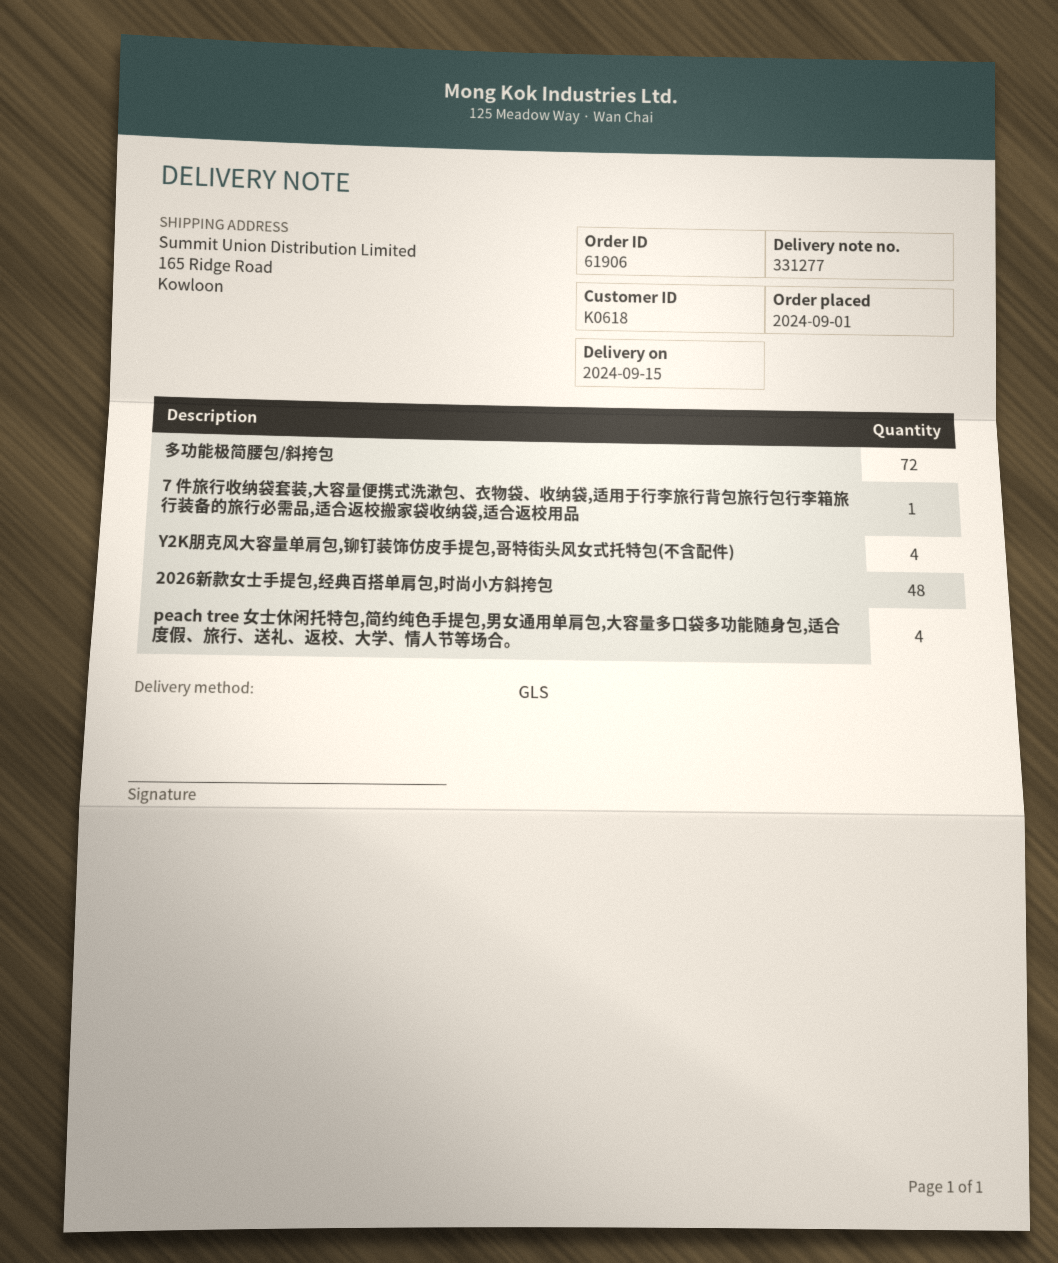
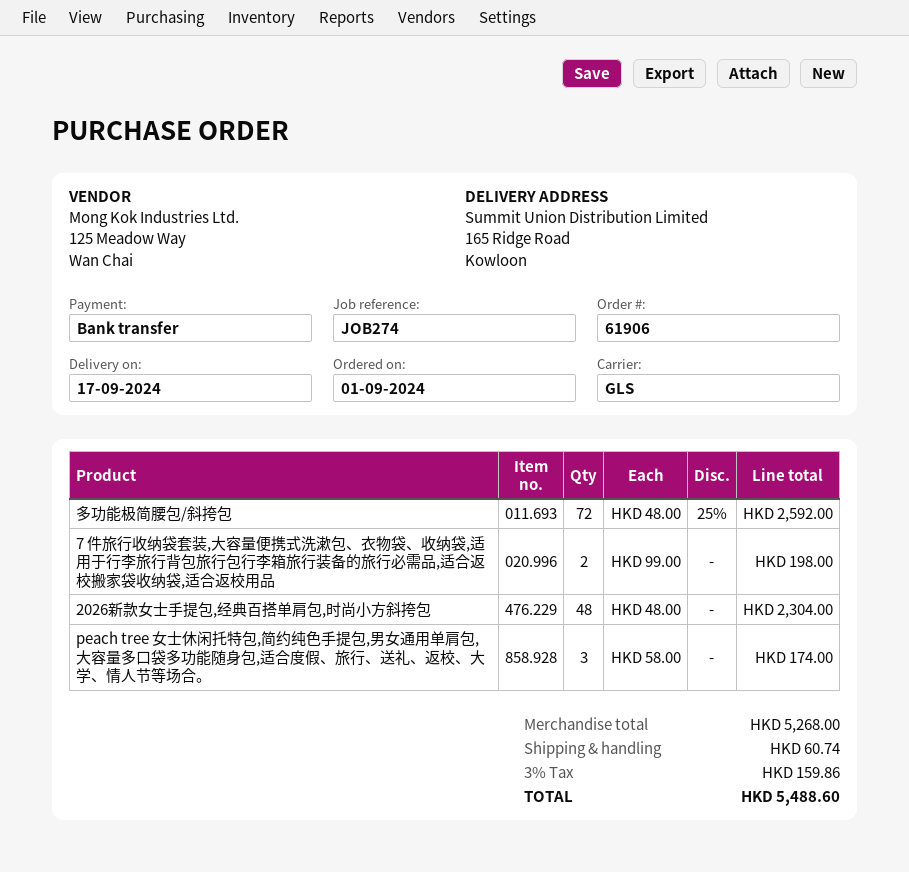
delivery date: 2024-09-15 -> 2024-09-17
7 件旅行收纳袋套装,大容量便携式洗漱包、衣物袋、收纳袋,适用于行李旅行背包旅行包行李箱旅行装备的旅行必需品,适合返校搬家袋收纳袋,适合返校用品: 1 -> 2
Y2K朋克风大容量单肩包,铆钉装饰仿皮手提包,哥特街头风女式托特包(不含配件): 4 -> none
peach tree 女士休闲托特包,简约纯色手提包,男女通用单肩包,大容量多口袋多功能随身包,适合度假、旅行、送礼、返校、大学、情人节等场合。: 4 -> 3

